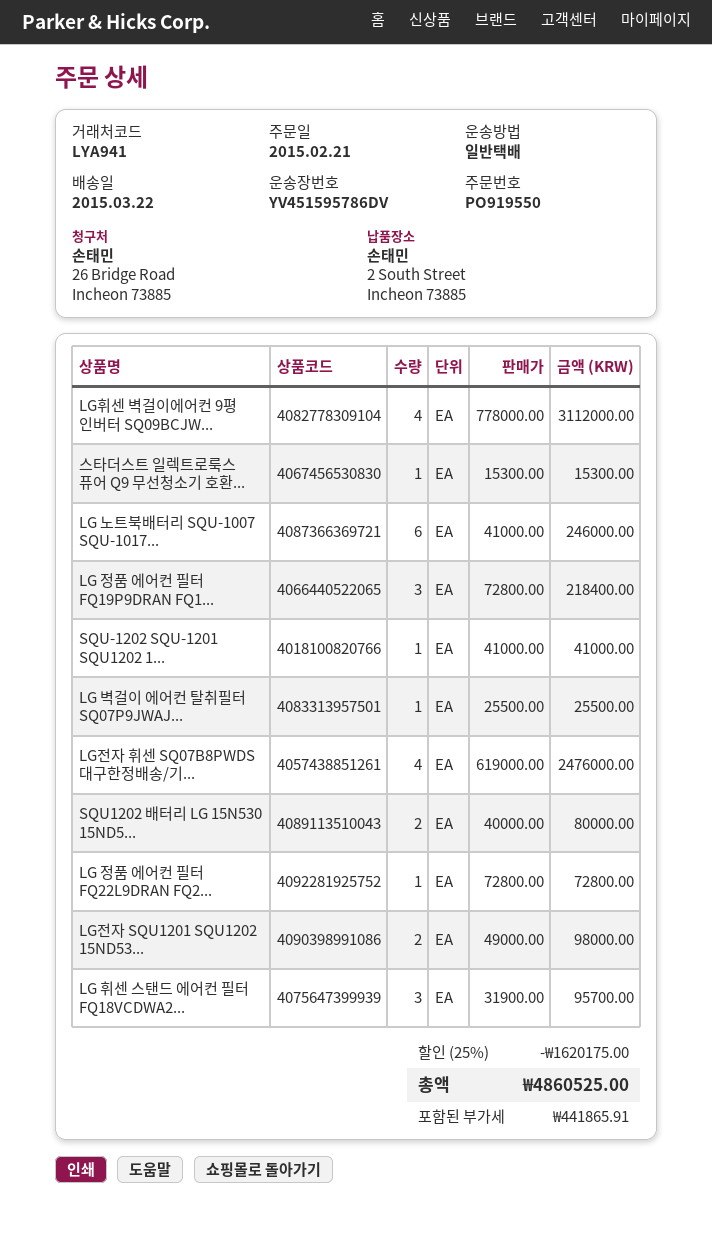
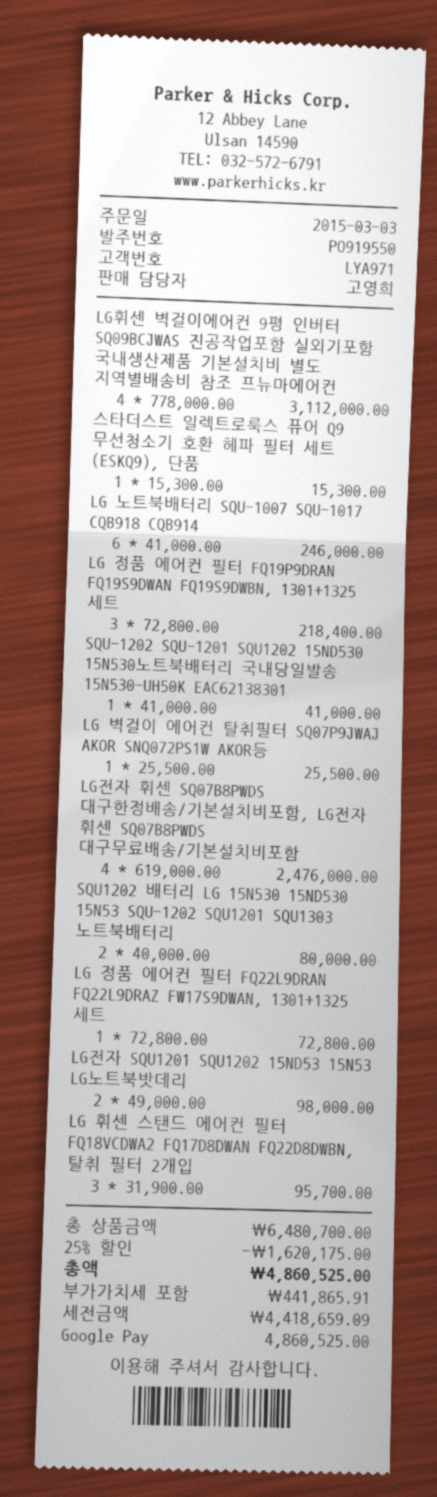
order date: 2015-02-21 -> 2015-03-03
customer number: LYA941 -> LYA971

